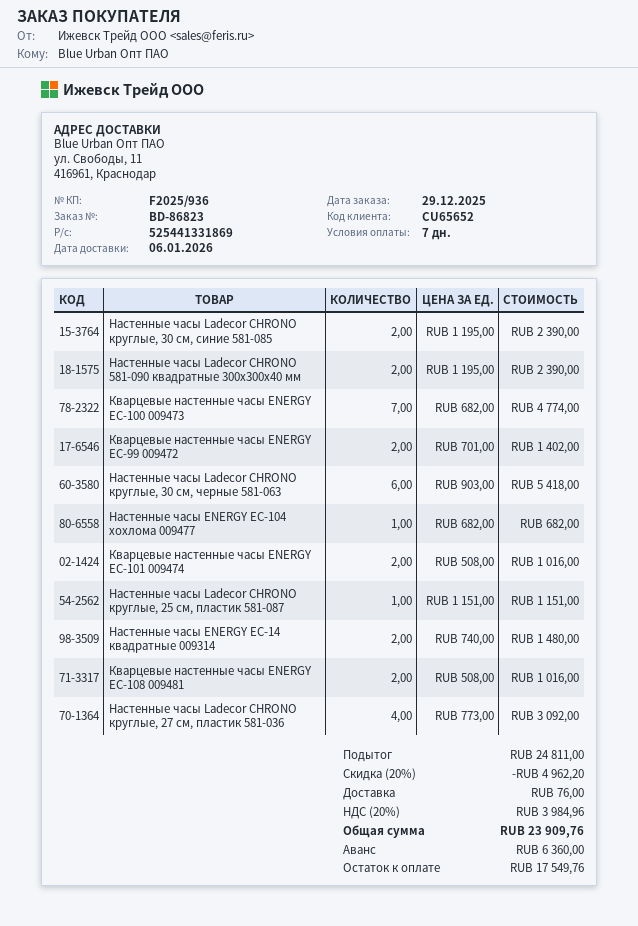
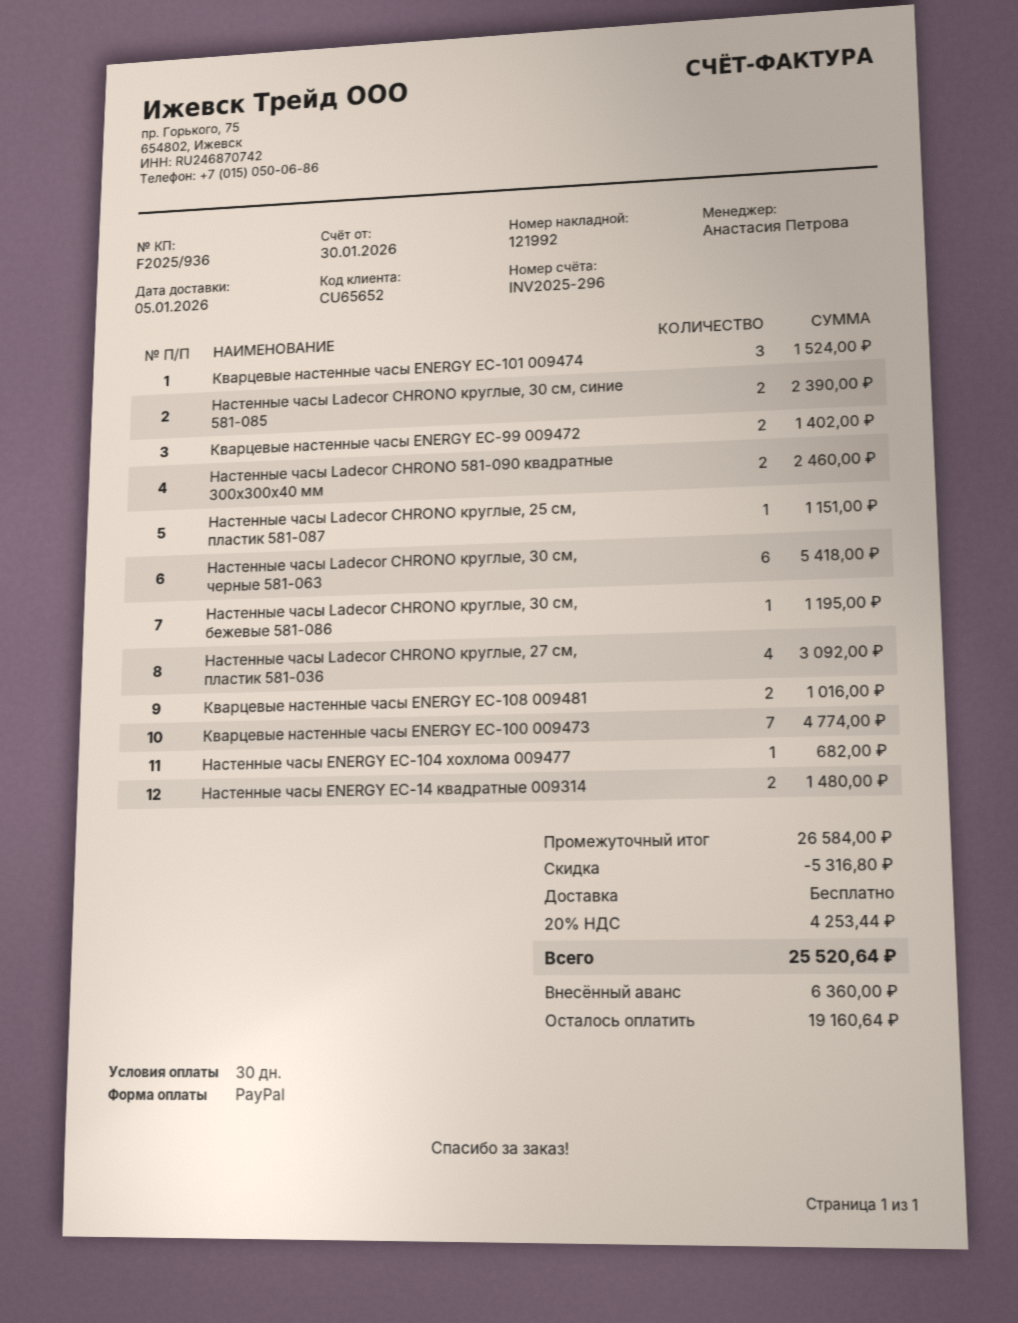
delivery date: 2026-01-06 -> 2026-01-05
payment terms: 7 days -> 30 days
Настенные часы Ladecor CHRONO 581-090 квадратные 300x300x40 мм: 2 for 2390.00 -> 2 for 2460.00
Кварцевые настенные часы ENERGY ЕС-101 009474: 2 for 1016.00 -> 3 for 1524.00
Настенные часы Ladecor CHRONO круглые, 30 см, бежевые 581-086: none -> 1 for 1195.00
subtotal: 24811.00 -> 26584.00
discount: 4962.20 -> 5316.80
shipping: 76.00 -> 0.00
tax: 20% = 3984.96 -> 20% = 4253.44
total: 23909.76 -> 25520.64
balance: 17549.76 -> 19160.64

